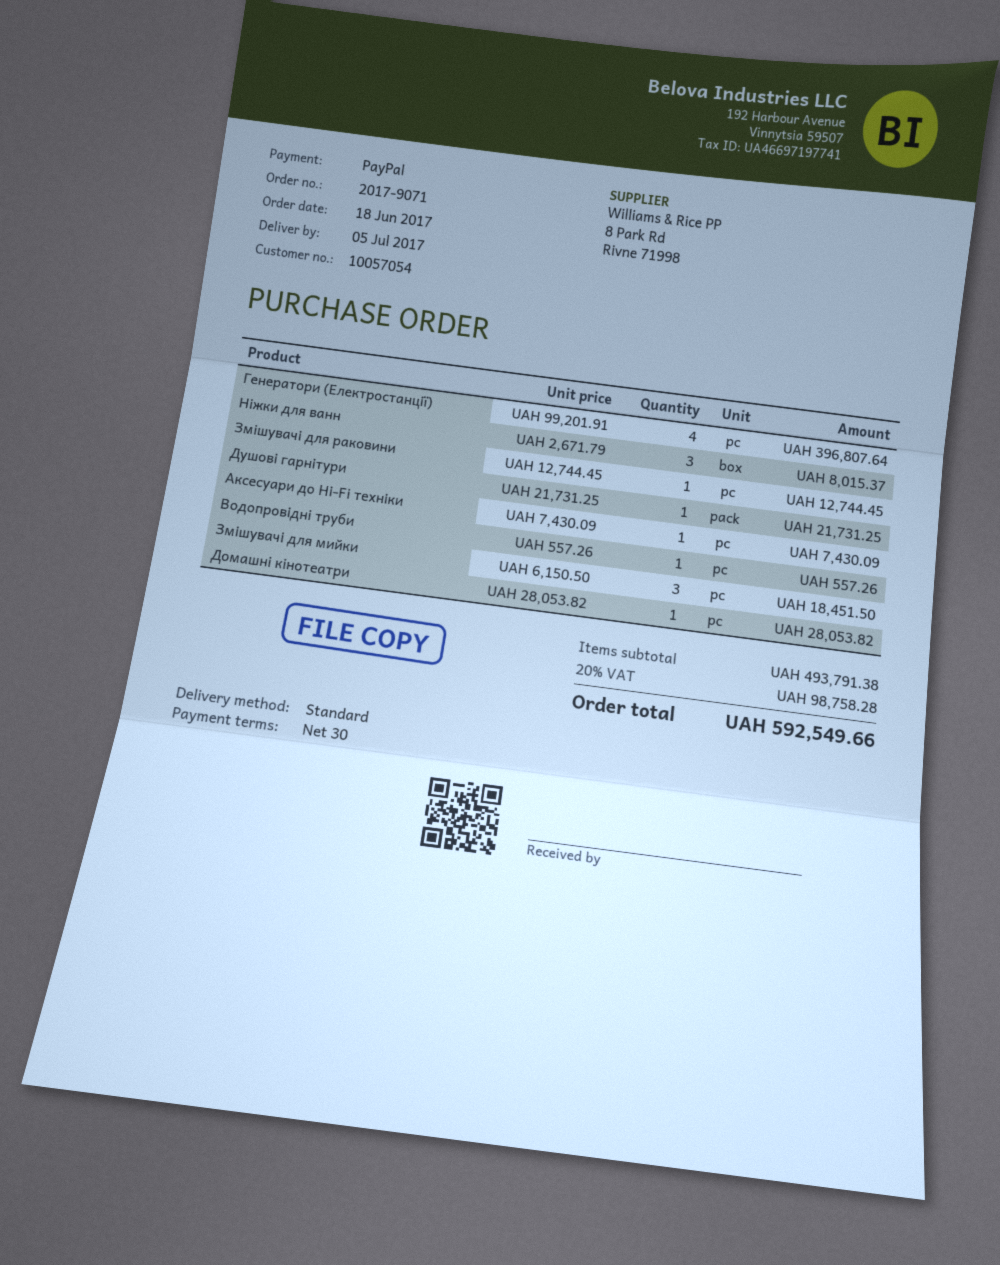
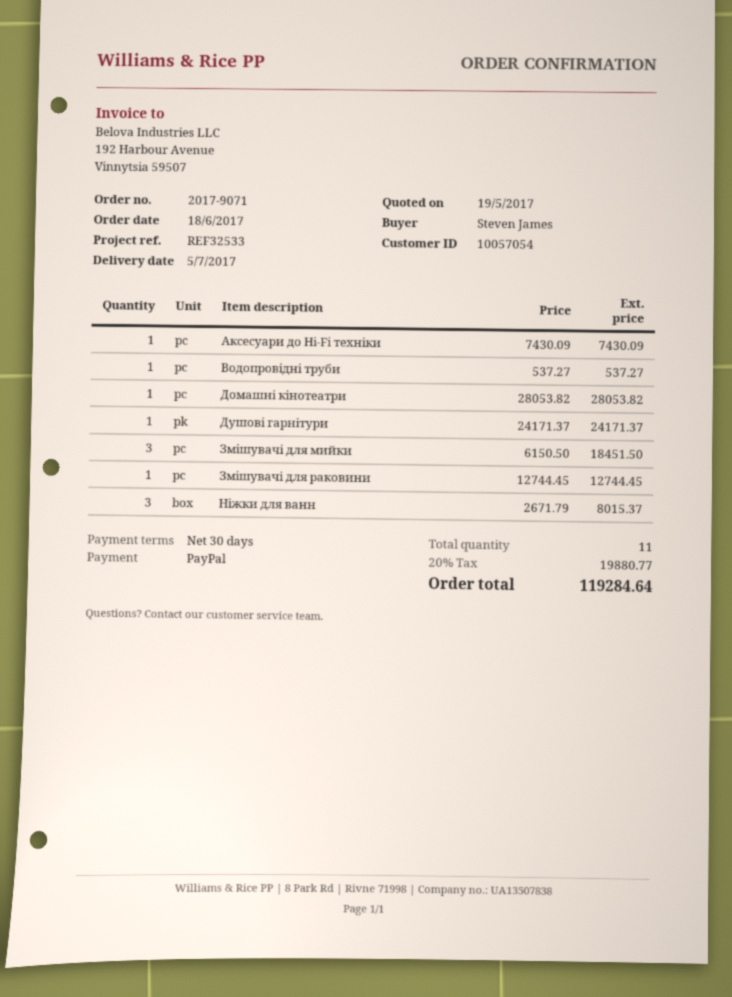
Генератори (Електростанції): 4 x 99201.91 = 396807.64 -> none
Душові гарнітури: 1 x 21731.25 = 21731.25 -> 1 x 24171.37 = 24171.37
Водопровідні труби: 1 x 557.26 = 557.26 -> 1 x 537.27 = 537.27
tax: 20% = 98758.28 -> 20% = 19880.77
total: 592549.66 -> 119284.64

